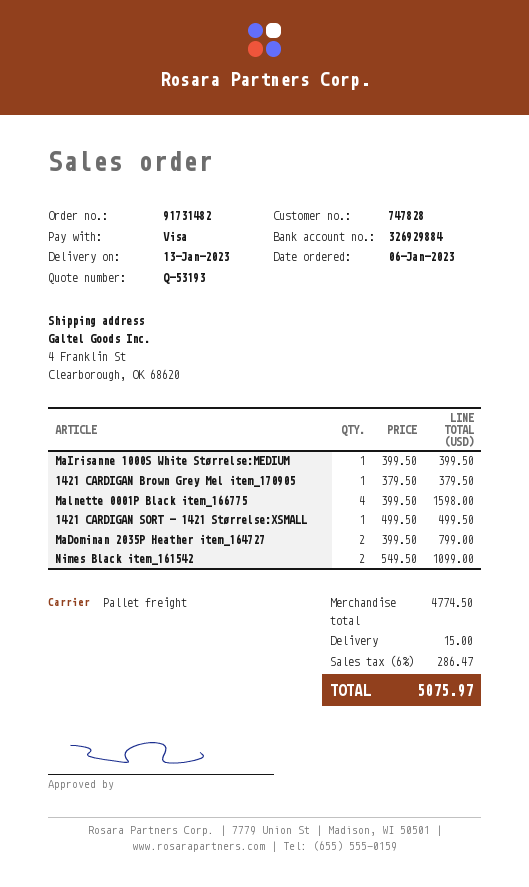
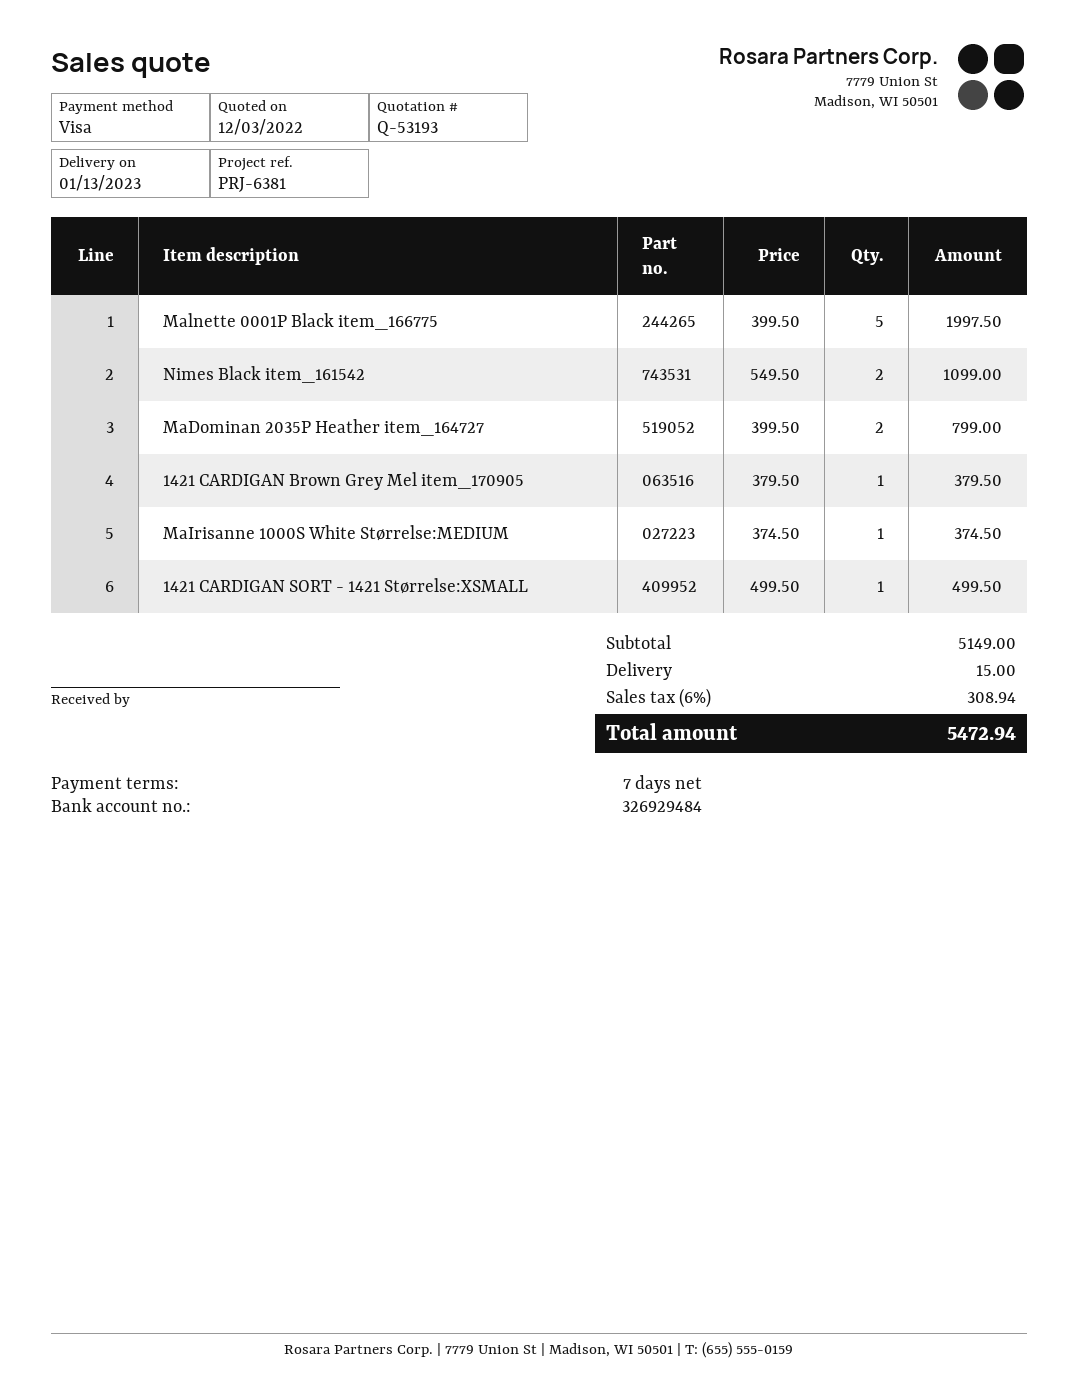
bank account: 326929884 -> 326929484
MaIrisanne 1000S White Størrelse:MEDIUM: 1 x 399.50 = 399.50 -> 1 x 374.50 = 374.50
Malnette 0001P Black item_166775: 4 x 399.50 = 1598.00 -> 5 x 399.50 = 1997.50
subtotal: 4774.50 -> 5149.00
tax: 6% = 286.47 -> 6% = 308.94
total: 5075.97 -> 5472.94

